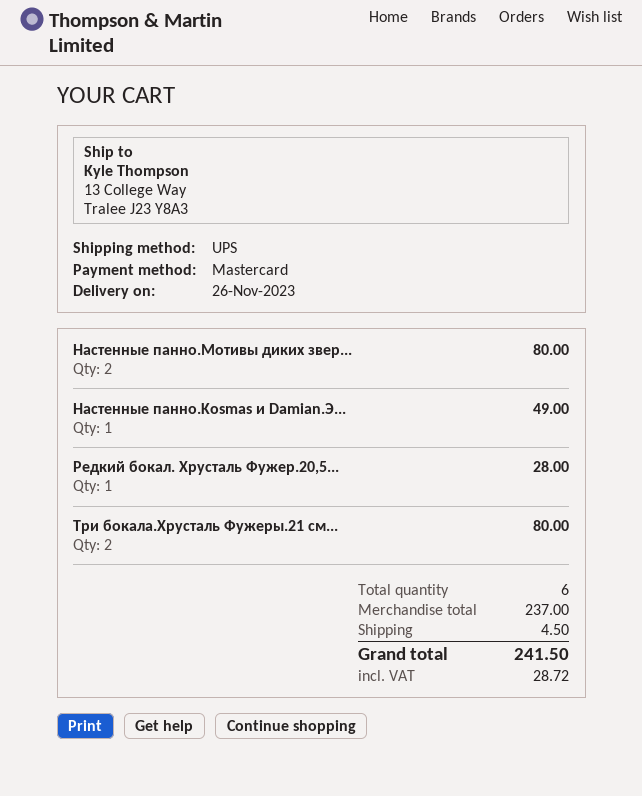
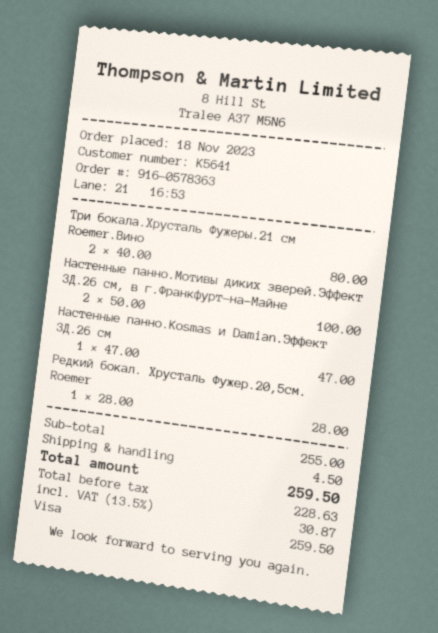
payment method: Mastercard -> Visa
Настенные панно.Мотивы диких звер...: 2 for 80.00 -> 2 for 100.00
Настенные панно.Kosmas и Damian.Э...: 1 for 49.00 -> 1 for 47.00
subtotal: 237.00 -> 255.00
tax: 28.72 -> 30.87
total: 241.50 -> 259.50

